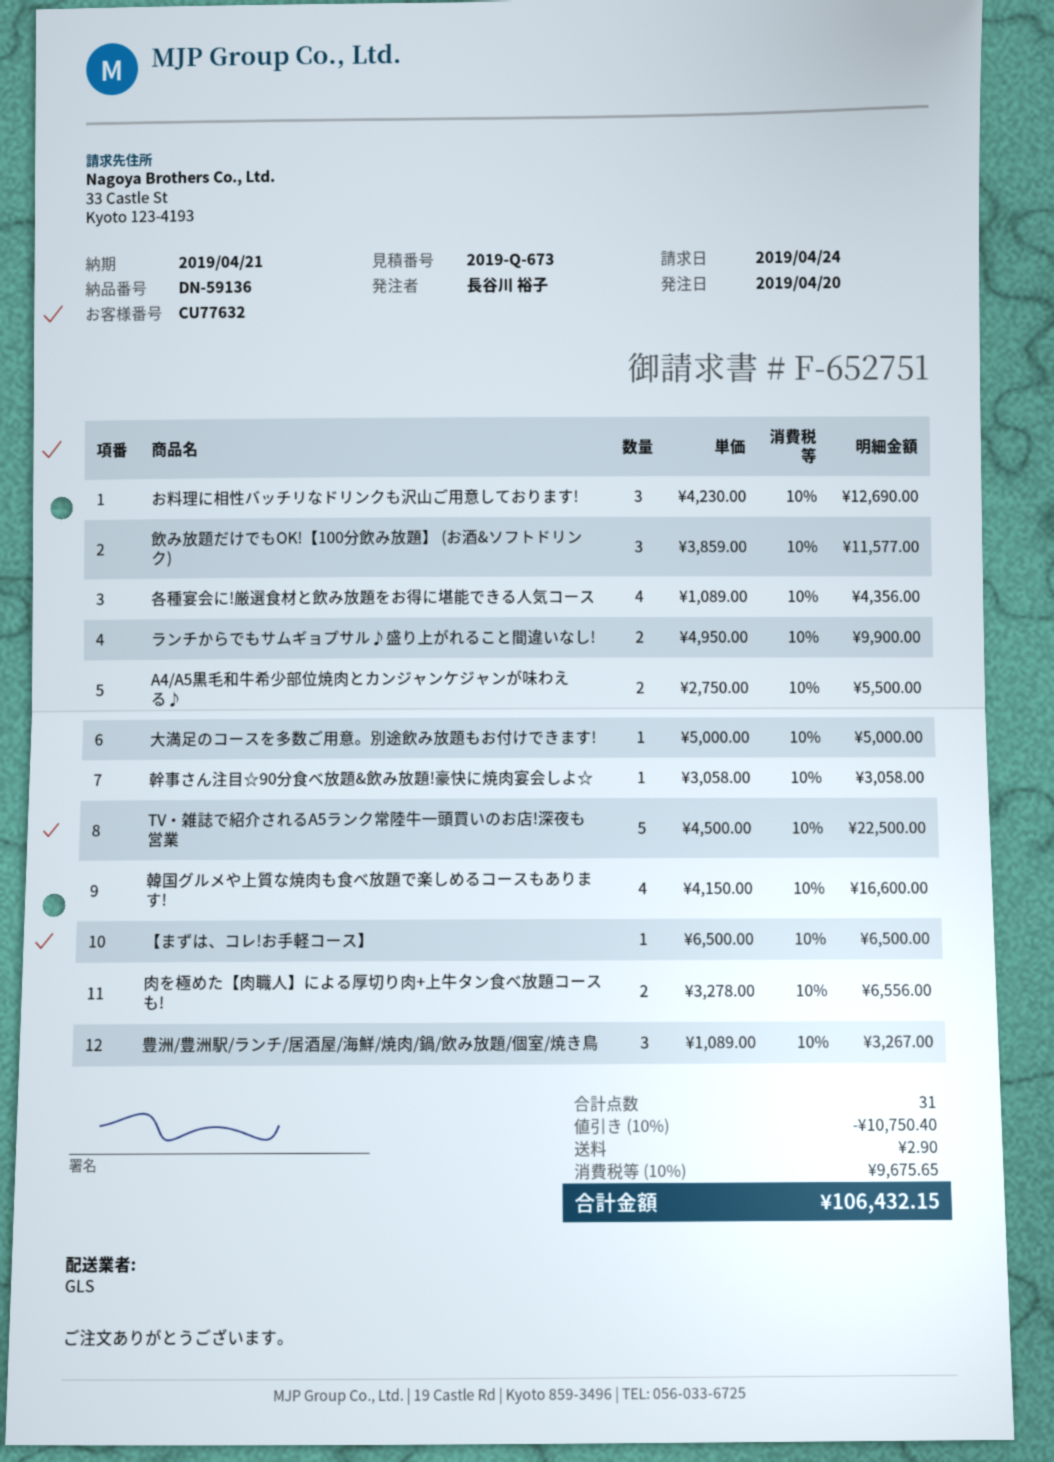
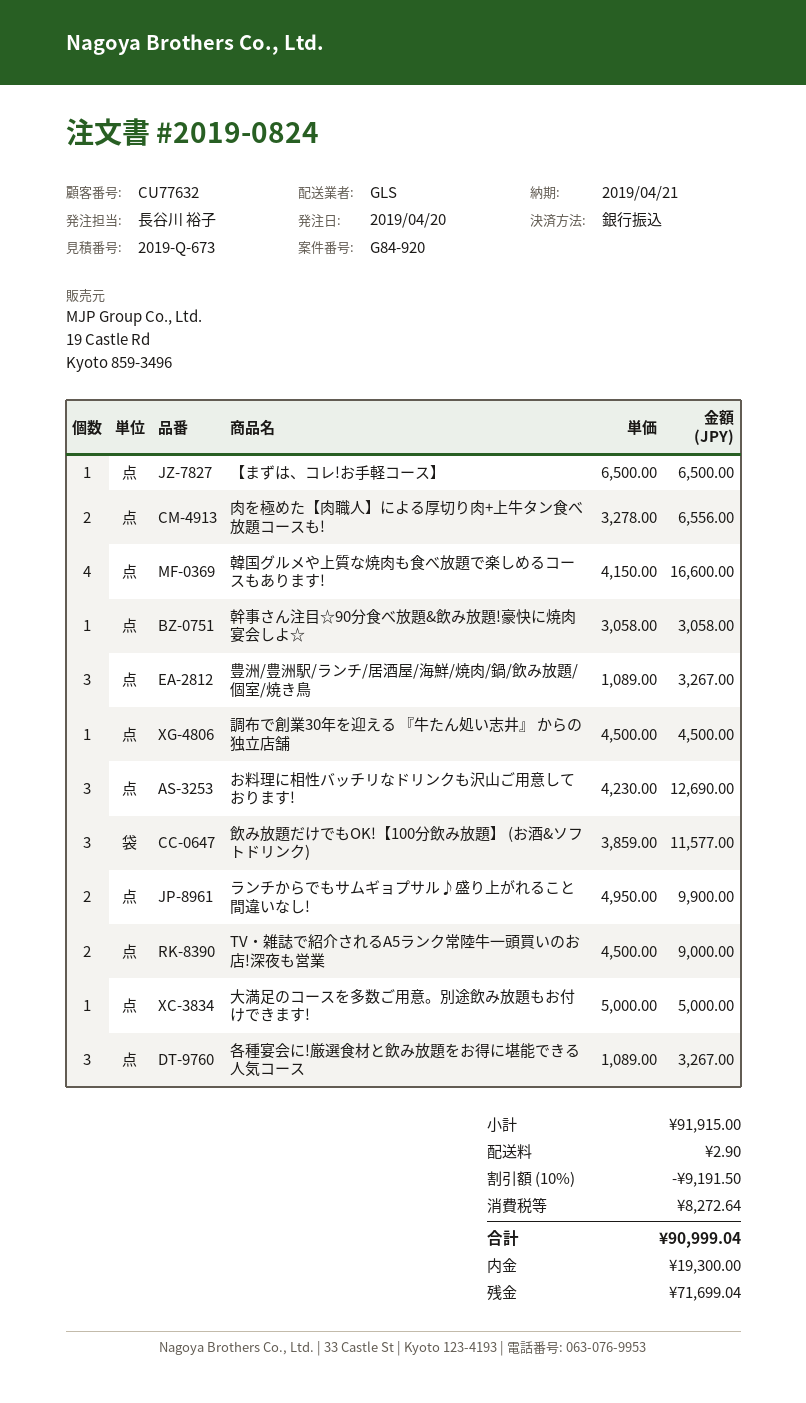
各種宴会に!厳選食材と飲み放題をお得に堪能できる人気コース: 4 x 1089.00 = 4356.00 -> 3 x 1089.00 = 3267.00
A4/A5黒毛和牛希少部位焼肉とカンジャンケジャンが味わえる♪: 2 x 2750.00 = 5500.00 -> none
TV・雑誌で紹介されるA5ランク常陸牛一頭買いのお店!深夜も営業: 5 x 4500.00 = 22500.00 -> 2 x 4500.00 = 9000.00
調布で創業30年を迎える 『牛たん処い志井』 からの独立店舗: none -> 1 x 4500.00 = 4500.00
discount: 10% = 10750.40 -> 10% = 9191.50
tax: 9675.65 -> 8272.64
total: 106432.15 -> 90999.04

